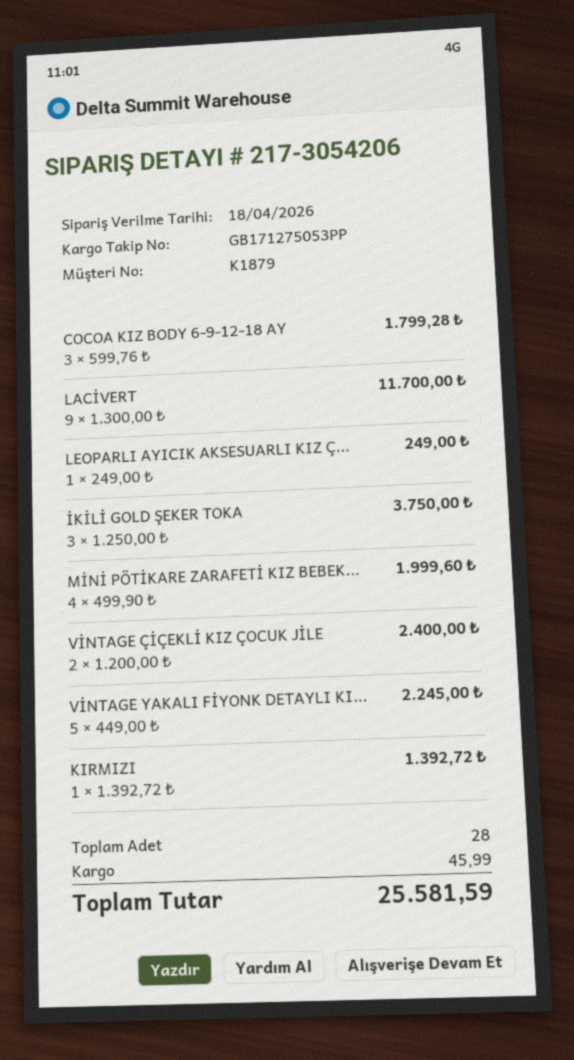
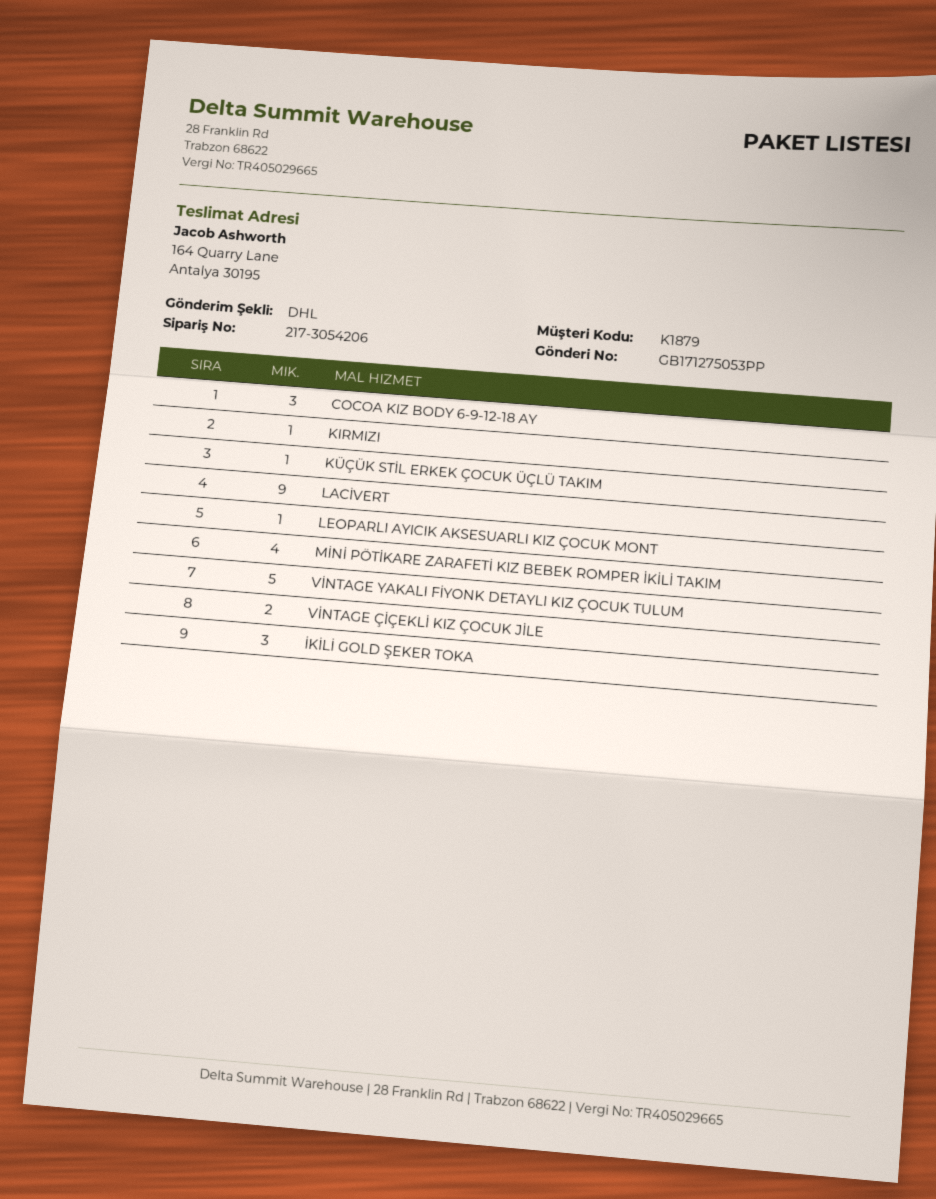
KÜÇÜK STİL ERKEK ÇOCUK ÜÇLÜ TAKIM: none -> 1

